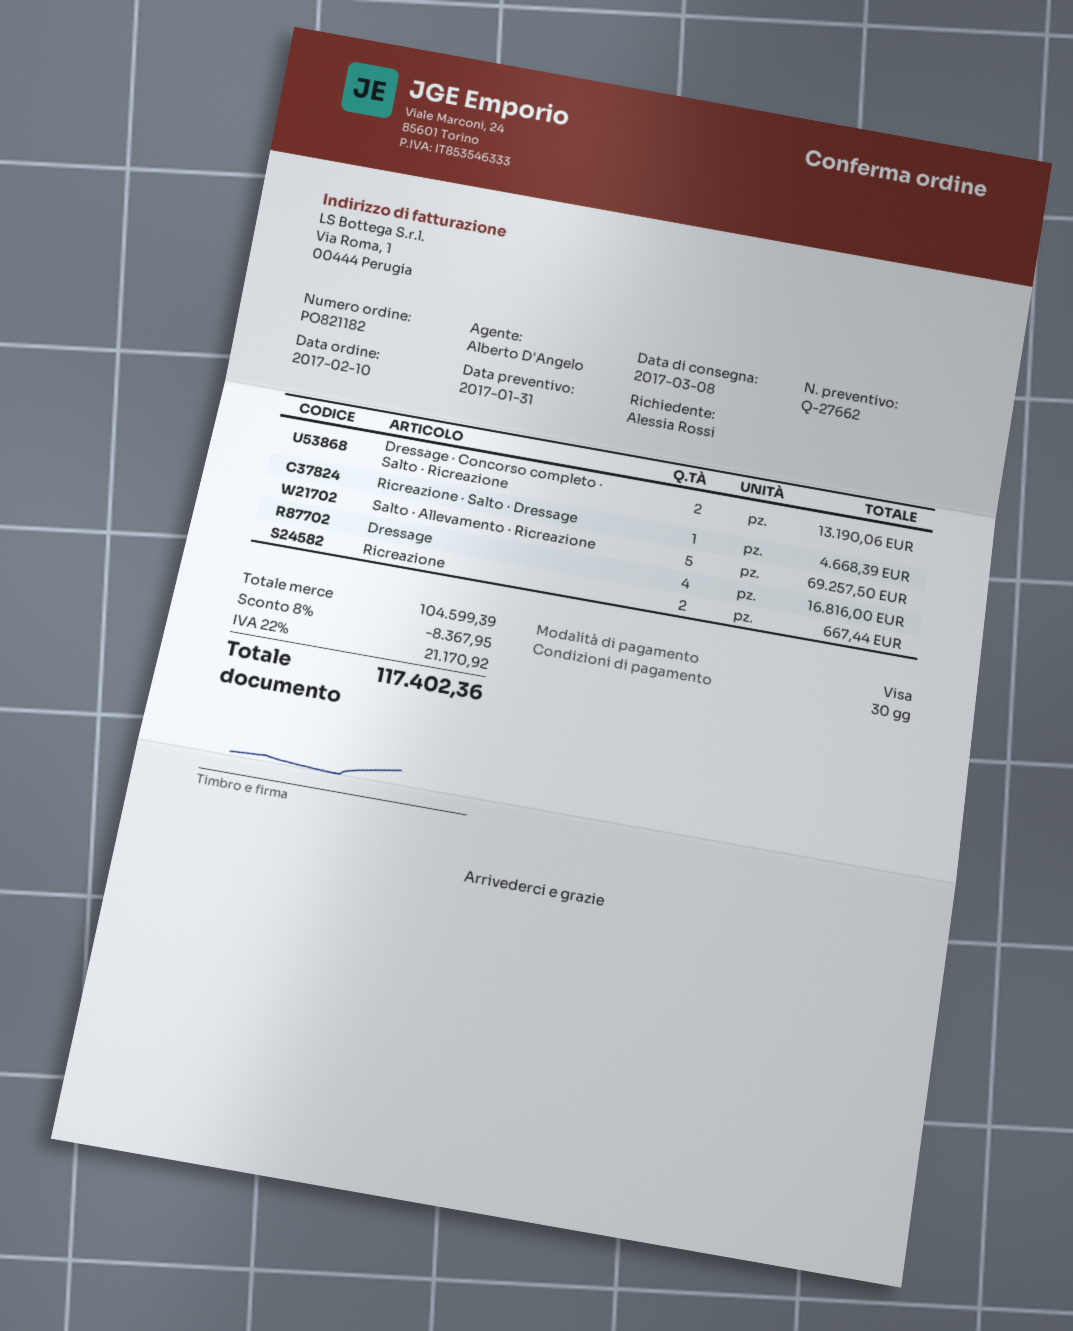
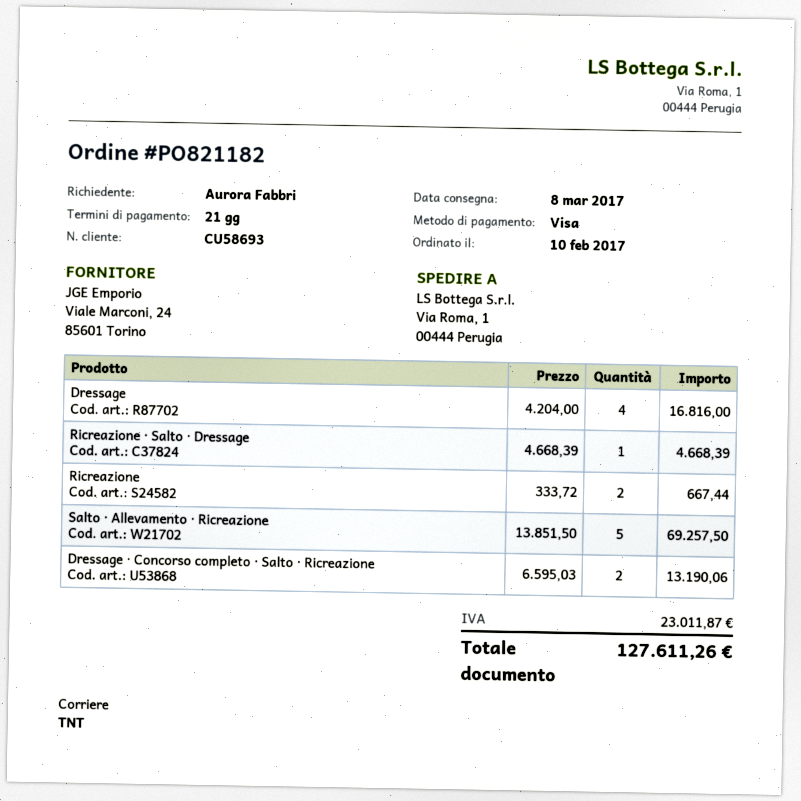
payment terms: 30 days -> 21 days
ordered by: Alessia Rossi -> Aurora Fabbri
discount: 8% = 8367.95 -> none
tax: 21170.92 -> 23011.87
total: 117402.36 -> 127611.26

